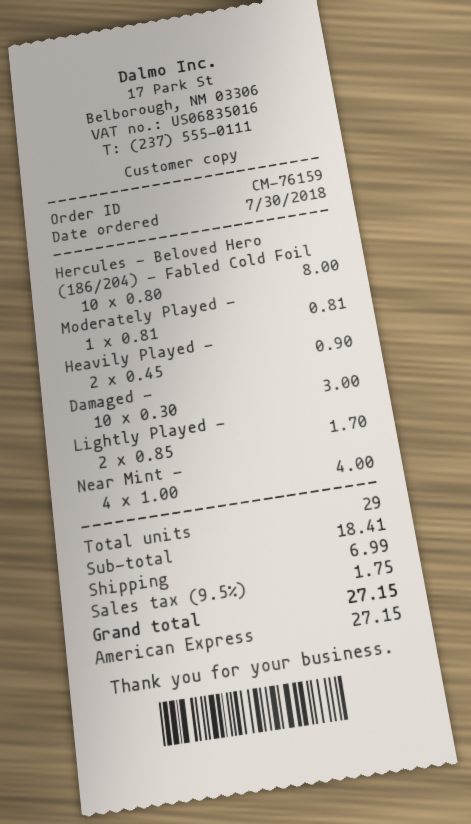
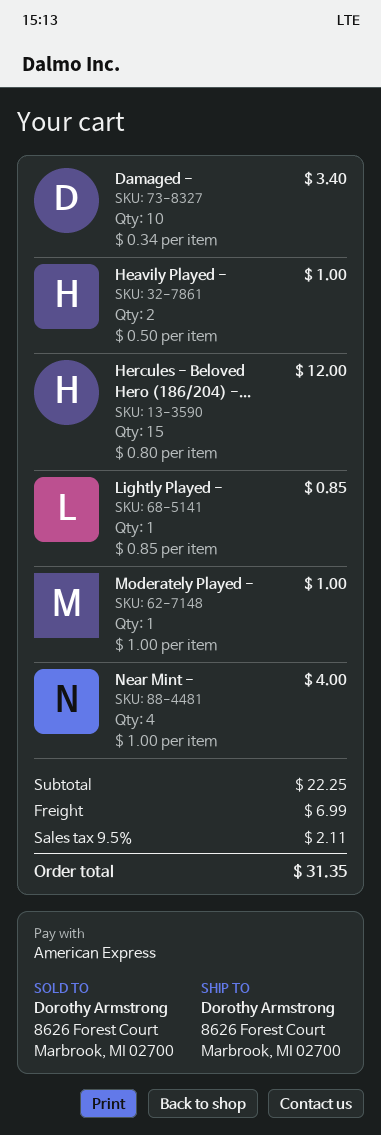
Hercules - Beloved Hero (186/204) - Fabled Cold Foil: 10 x 0.80 = 8.00 -> 15 x 0.80 = 12.00
Moderately Played -: 1 x 0.81 = 0.81 -> 1 x 1.00 = 1.00
Heavily Played -: 2 x 0.45 = 0.90 -> 2 x 0.50 = 1.00
Damaged -: 10 x 0.30 = 3.00 -> 10 x 0.34 = 3.40
Lightly Played -: 2 x 0.85 = 1.70 -> 1 x 0.85 = 0.85
subtotal: 18.41 -> 22.25
tax: 9.5% = 1.75 -> 9.5% = 2.11
total: 27.15 -> 31.35

